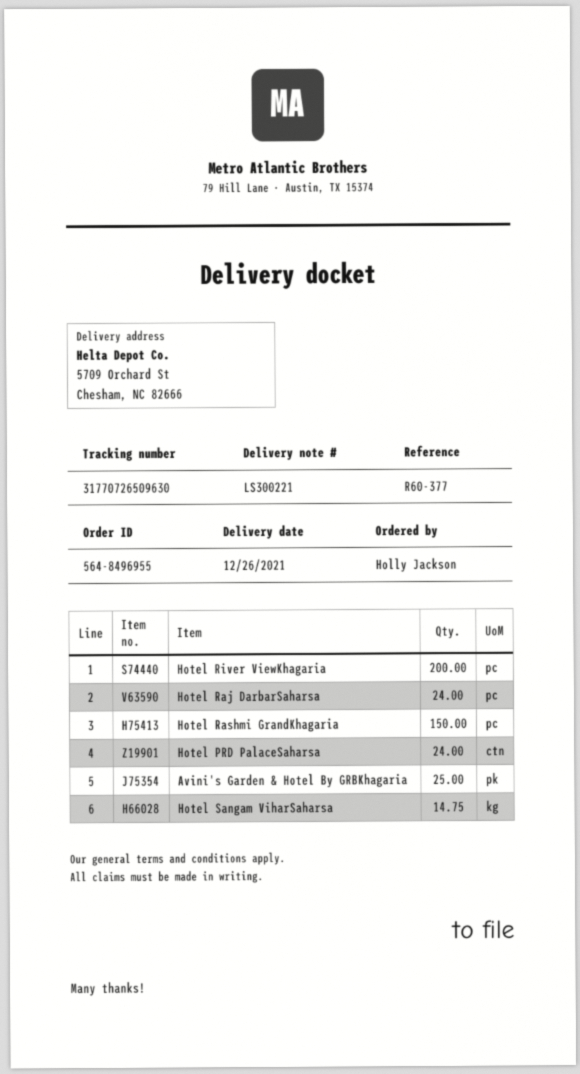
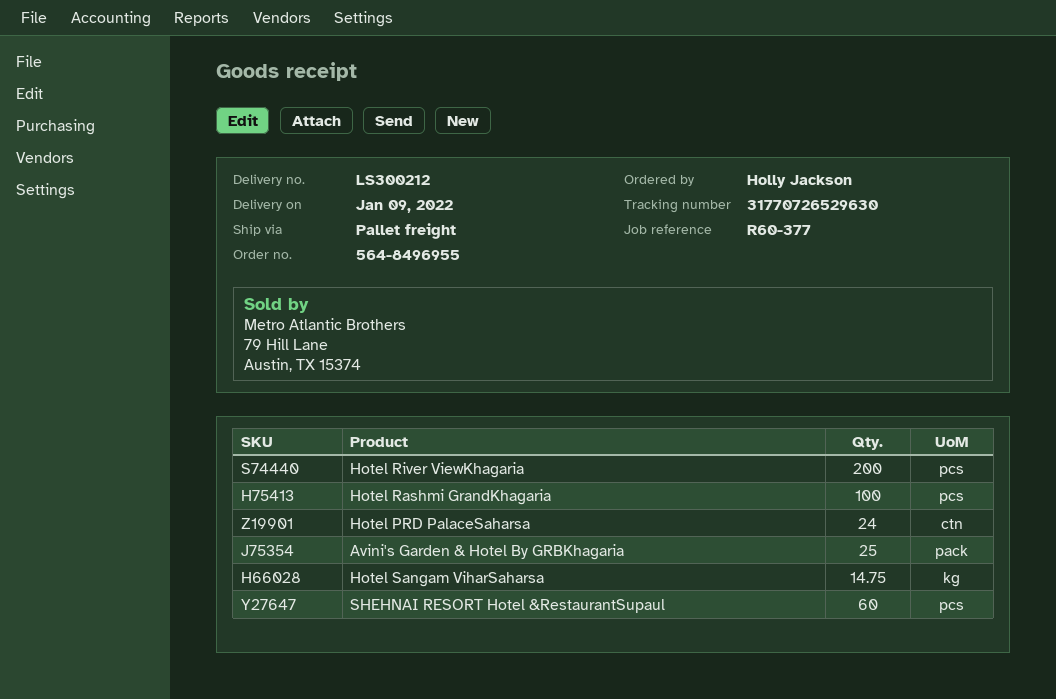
delivery note number: LS300221 -> LS300212
delivery date: 2021-12-26 -> 2022-01-09
tracking number: 31770726509630 -> 31770726529630
Hotel Raj DarbarSaharsa: 24 -> none
Hotel Rashmi GrandKhagaria: 150 -> 100
SHEHNAI RESORT Hotel &RestaurantSupaul: none -> 60

